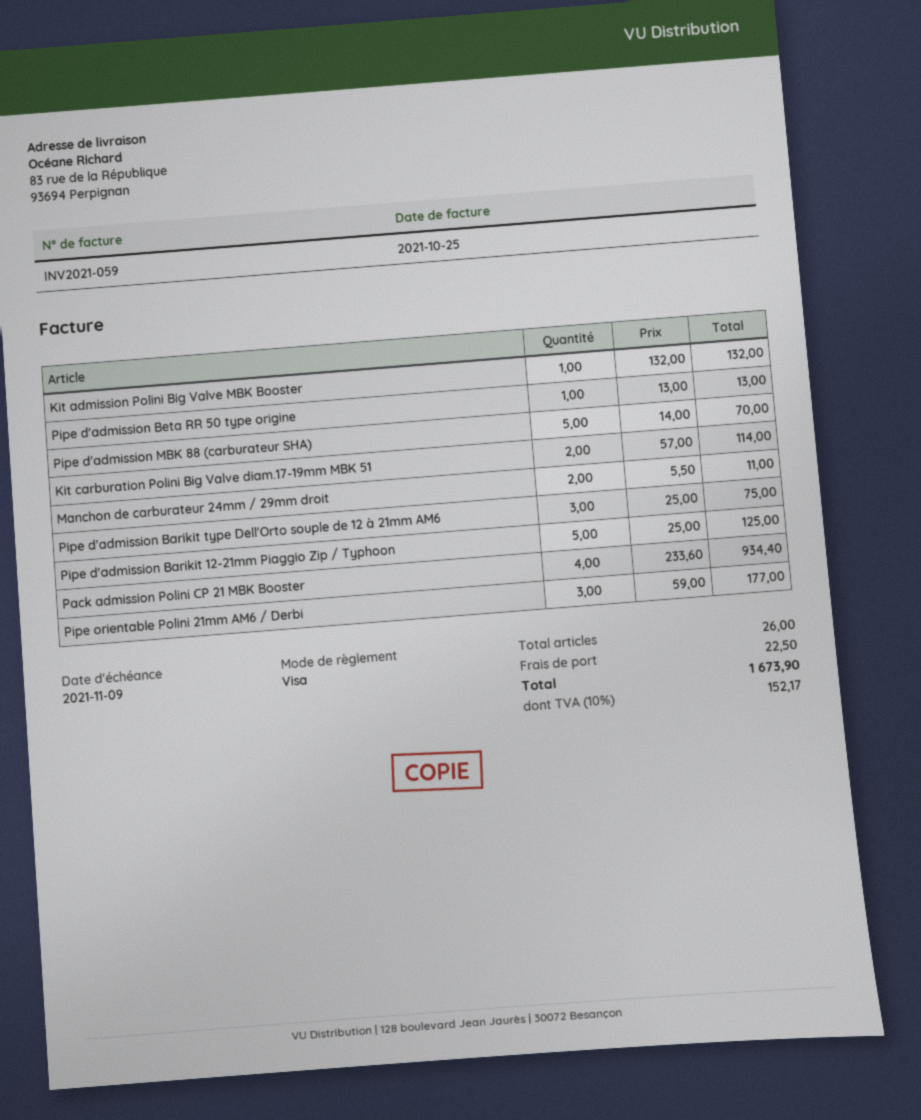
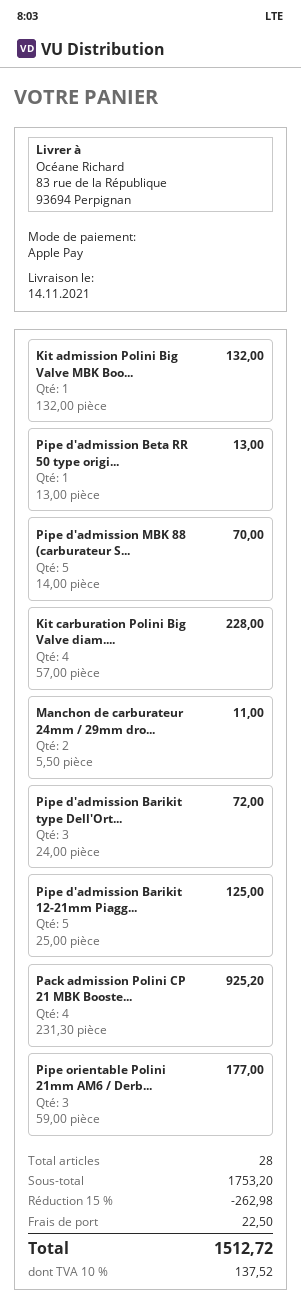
payment method: Visa -> Apple Pay
Kit carburation Polini Big Valve diam.17-19mm MBK 51: 2 x 57.00 = 114.00 -> 4 x 57.00 = 228.00
Pipe d'admission Barikit type Dell'Orto souple de 12 à 21mm AM6: 3 x 25.00 = 75.00 -> 3 x 24.00 = 72.00
Pack admission Polini CP 21 MBK Booster: 4 x 233.60 = 934.40 -> 4 x 231.30 = 925.20
total quantity: 26 -> 28
discount: none -> 15% = 262.98
tax: 10% = 152.17 -> 10% = 137.52
total: 1673.90 -> 1512.72

